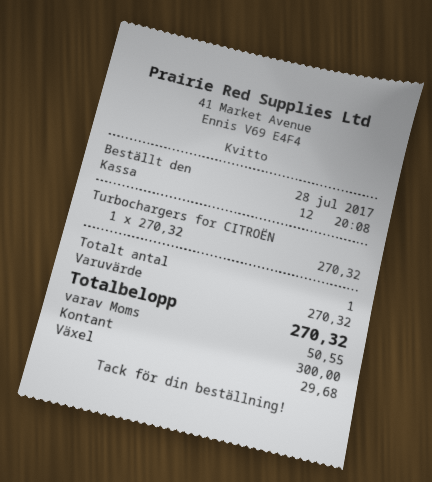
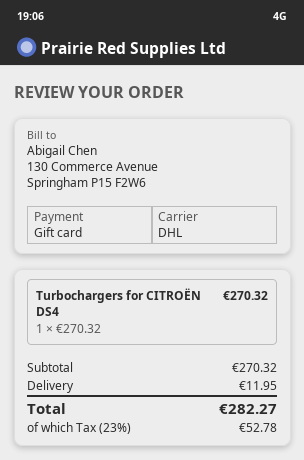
payment method: cash -> gift card
shipping: none -> 11.95
tax: 50.55 -> 52.78
total: 270.32 -> 282.27

